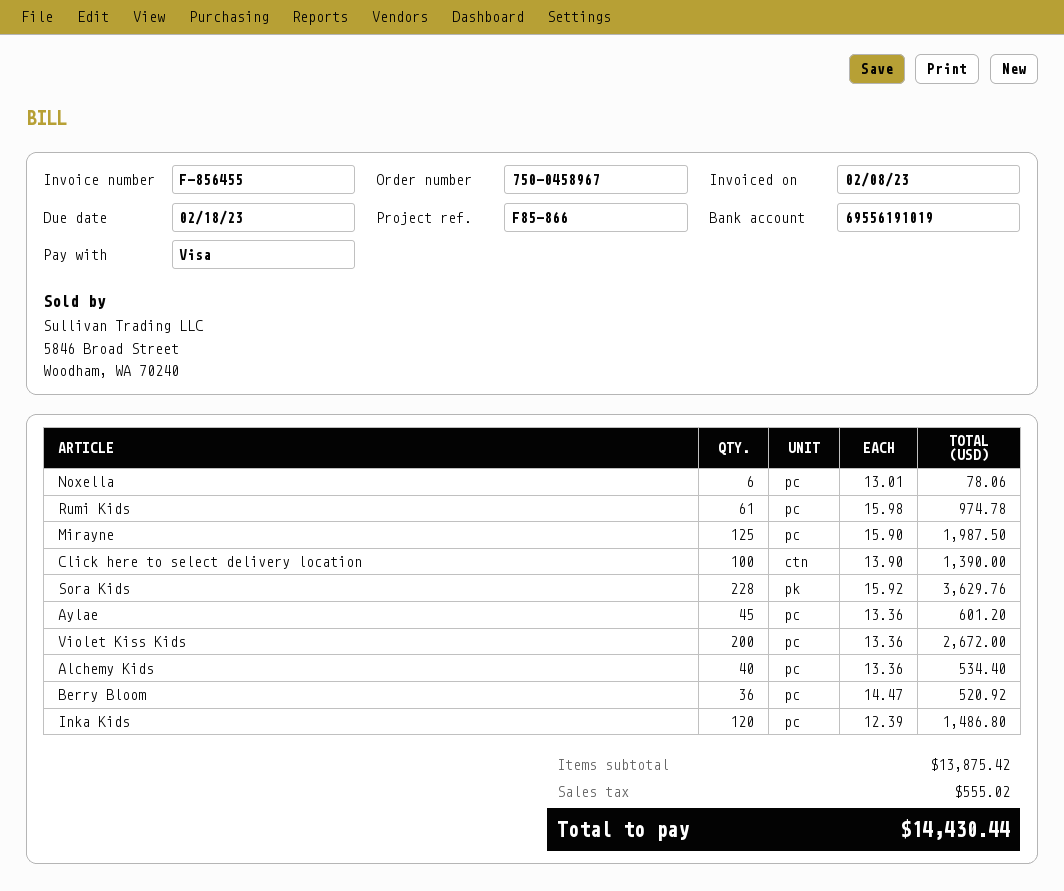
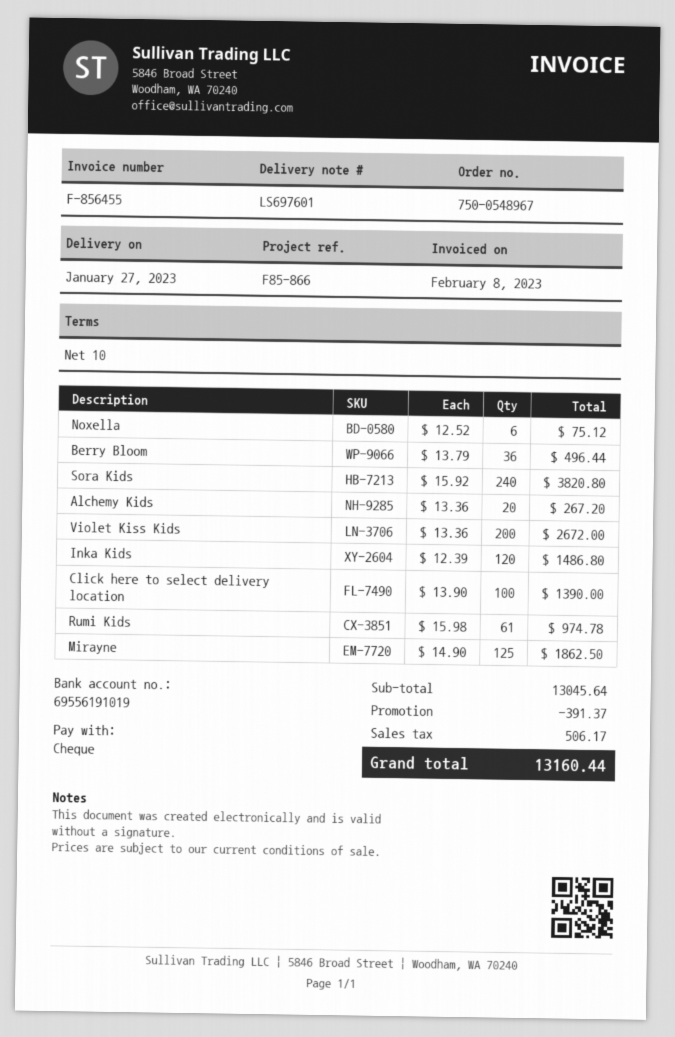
order number: 750-0458967 -> 750-0548967
payment method: Visa -> cheque
Noxella: 6 x 13.01 = 78.06 -> 6 x 12.52 = 75.12
Mirayne: 125 x 15.90 = 1987.50 -> 125 x 14.90 = 1862.50
Sora Kids: 228 x 15.92 = 3629.76 -> 240 x 15.92 = 3820.80
Aylae: 45 x 13.36 = 601.20 -> none
Alchemy Kids: 40 x 13.36 = 534.40 -> 20 x 13.36 = 267.20
Berry Bloom: 36 x 14.47 = 520.92 -> 36 x 13.79 = 496.44
subtotal: 13875.42 -> 13045.64
discount: none -> 391.37
tax: 555.02 -> 506.17
total: 14430.44 -> 13160.44

